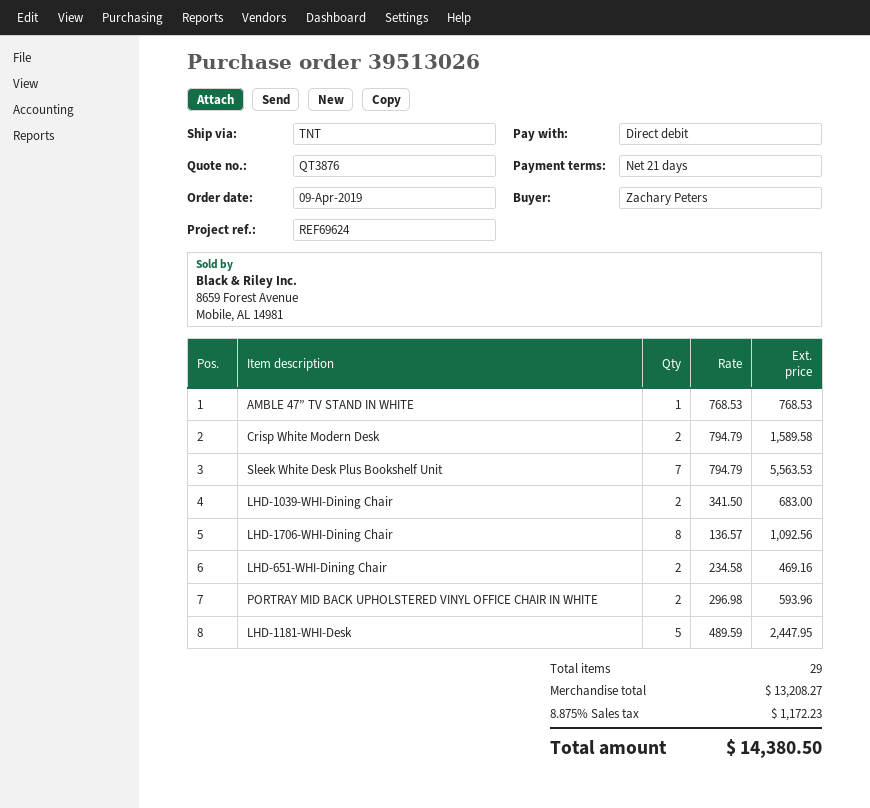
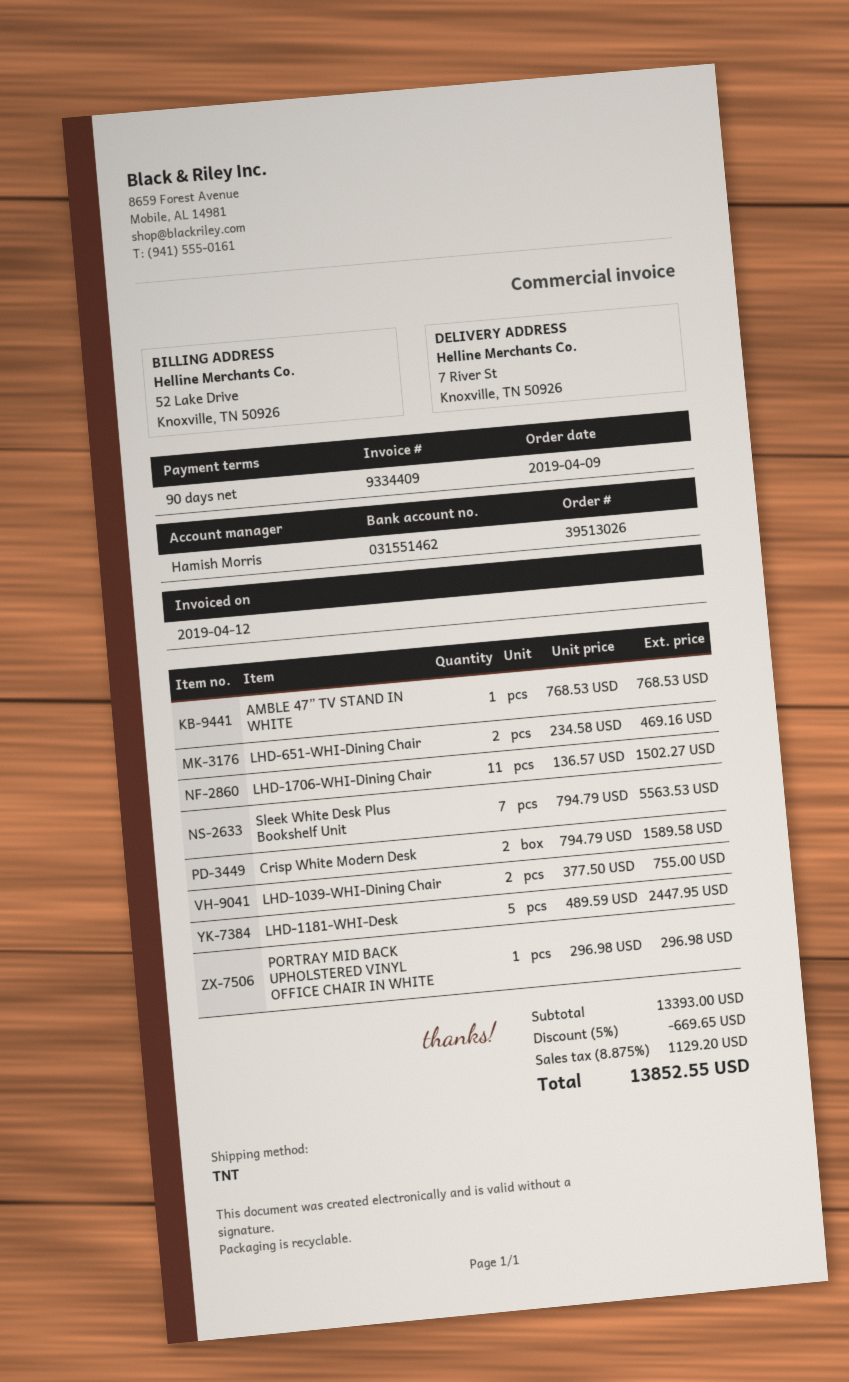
payment terms: 21 days -> 90 days
LHD-1039-WHI-Dining Chair: 2 x 341.50 = 683.00 -> 2 x 377.50 = 755.00
LHD-1706-WHI-Dining Chair: 8 x 136.57 = 1092.56 -> 11 x 136.57 = 1502.27
PORTRAY MID BACK UPHOLSTERED VINYL OFFICE CHAIR IN WHITE: 2 x 296.98 = 593.96 -> 1 x 296.98 = 296.98
subtotal: 13208.27 -> 13393.00
discount: none -> 5% = 669.65
tax: 8.875% = 1172.23 -> 8.875% = 1129.20
total: 14380.50 -> 13852.55

